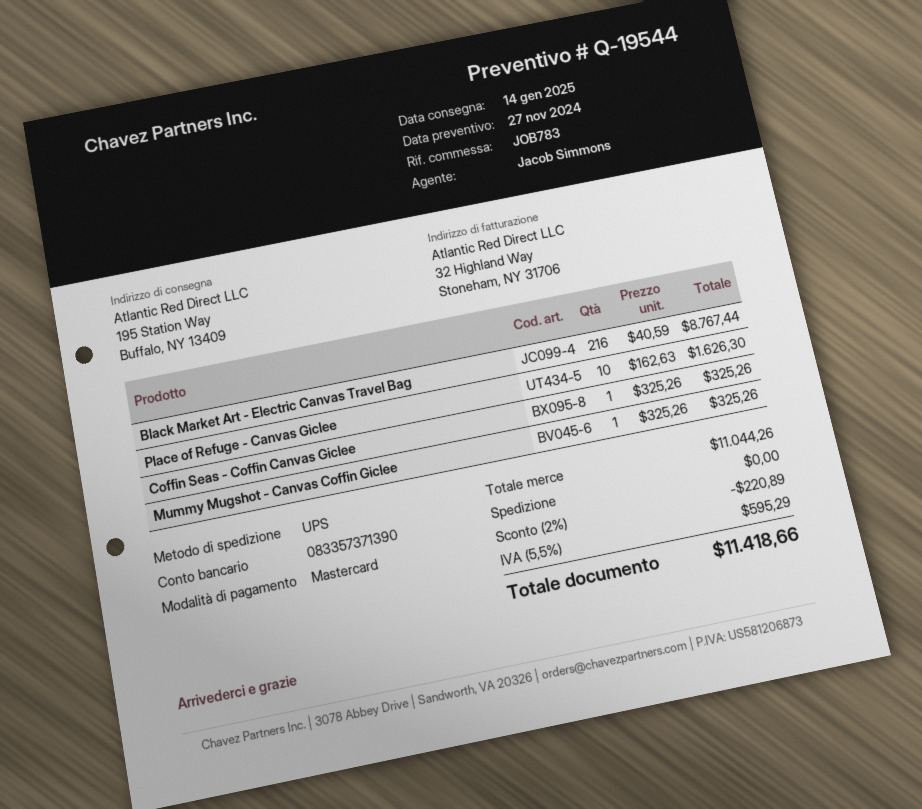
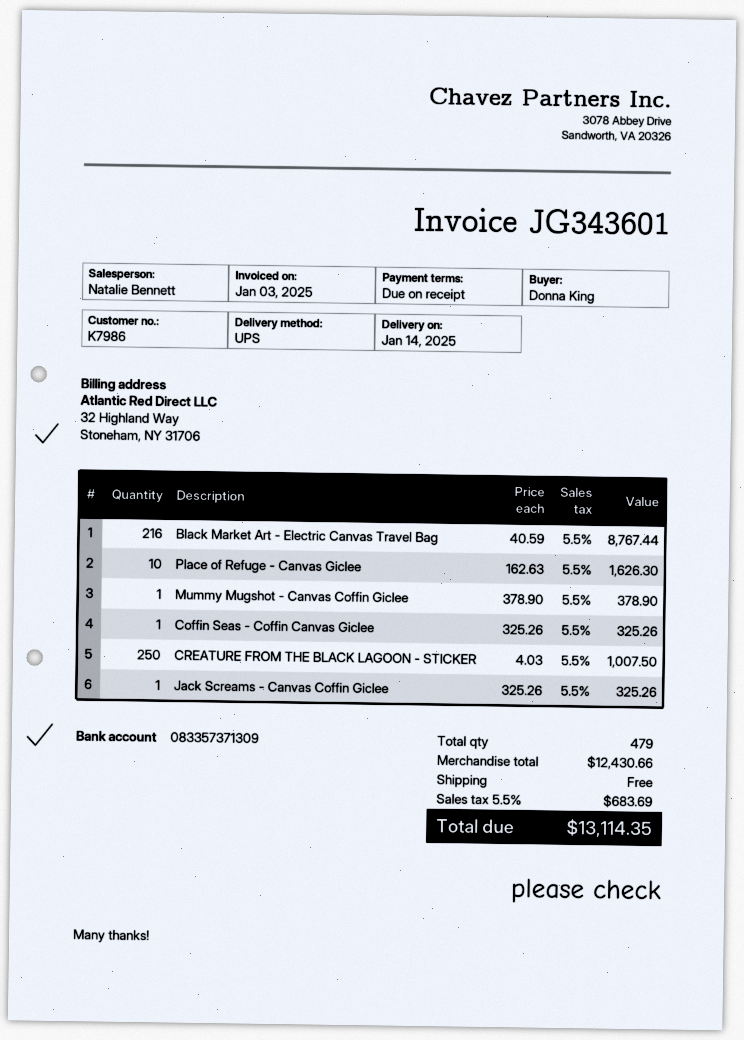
sales rep: Jacob Simmons -> Natalie Bennett
bank account: 083357371390 -> 083357371309
Mummy Mugshot - Canvas Coffin Giclee: 1 x 325.26 = 325.26 -> 1 x 378.90 = 378.90
CREATURE FROM THE BLACK LAGOON - STICKER: none -> 250 x 4.03 = 1007.50
Jack Screams - Canvas Coffin Giclee: none -> 1 x 325.26 = 325.26
subtotal: 11044.26 -> 12430.66
discount: 2% = 220.89 -> none
tax: 5.5% = 595.29 -> 5.5% = 683.69
total: 11418.66 -> 13114.35

